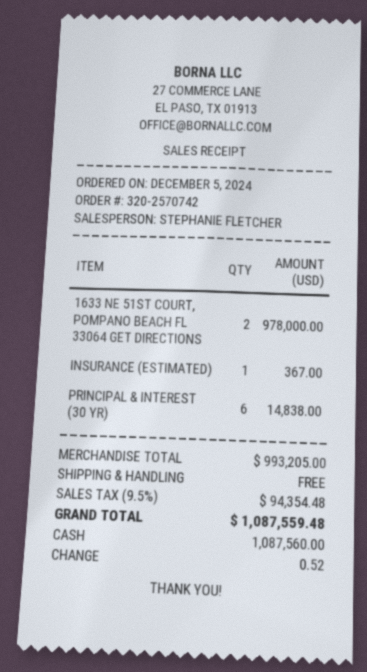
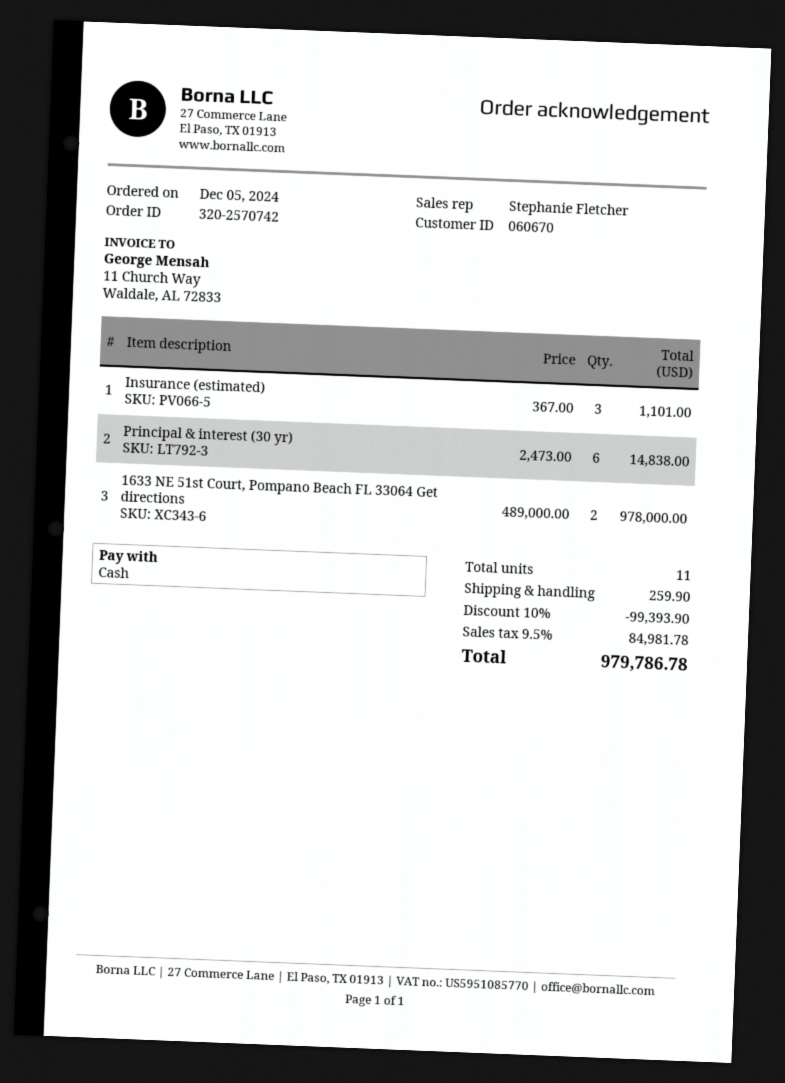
INSURANCE (ESTIMATED): 1 for 367.00 -> 3 for 1101.00
discount: none -> 10% = 99393.90
shipping: 0.00 -> 259.90
tax: 9.5% = 94354.48 -> 9.5% = 84981.78
total: 1087559.48 -> 979786.78

